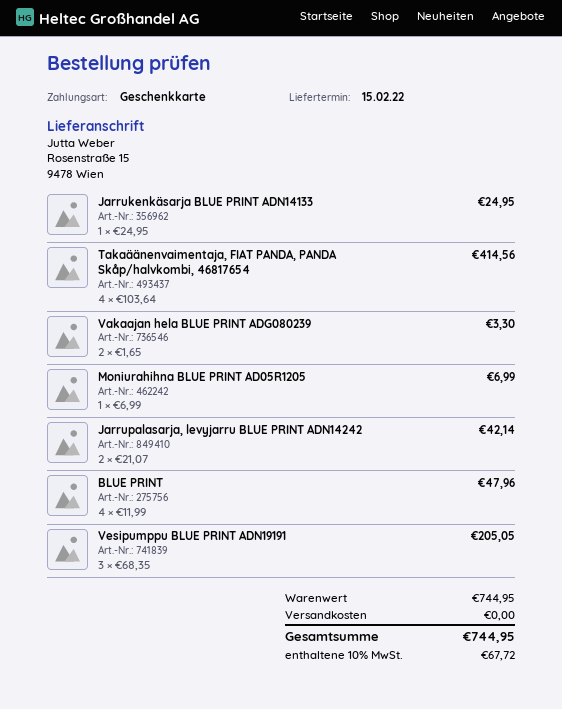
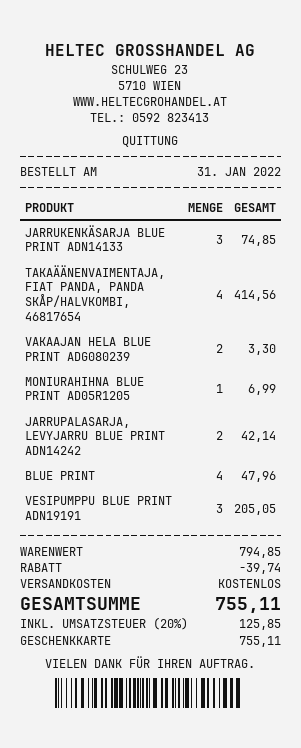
Jarrukenkäsarja BLUE PRINT ADN14133: 1 for 24.95 -> 3 for 74.85
subtotal: 744.95 -> 794.85
discount: none -> 39.74
tax: 10% = 67.72 -> 20% = 125.85
total: 744.95 -> 755.11

